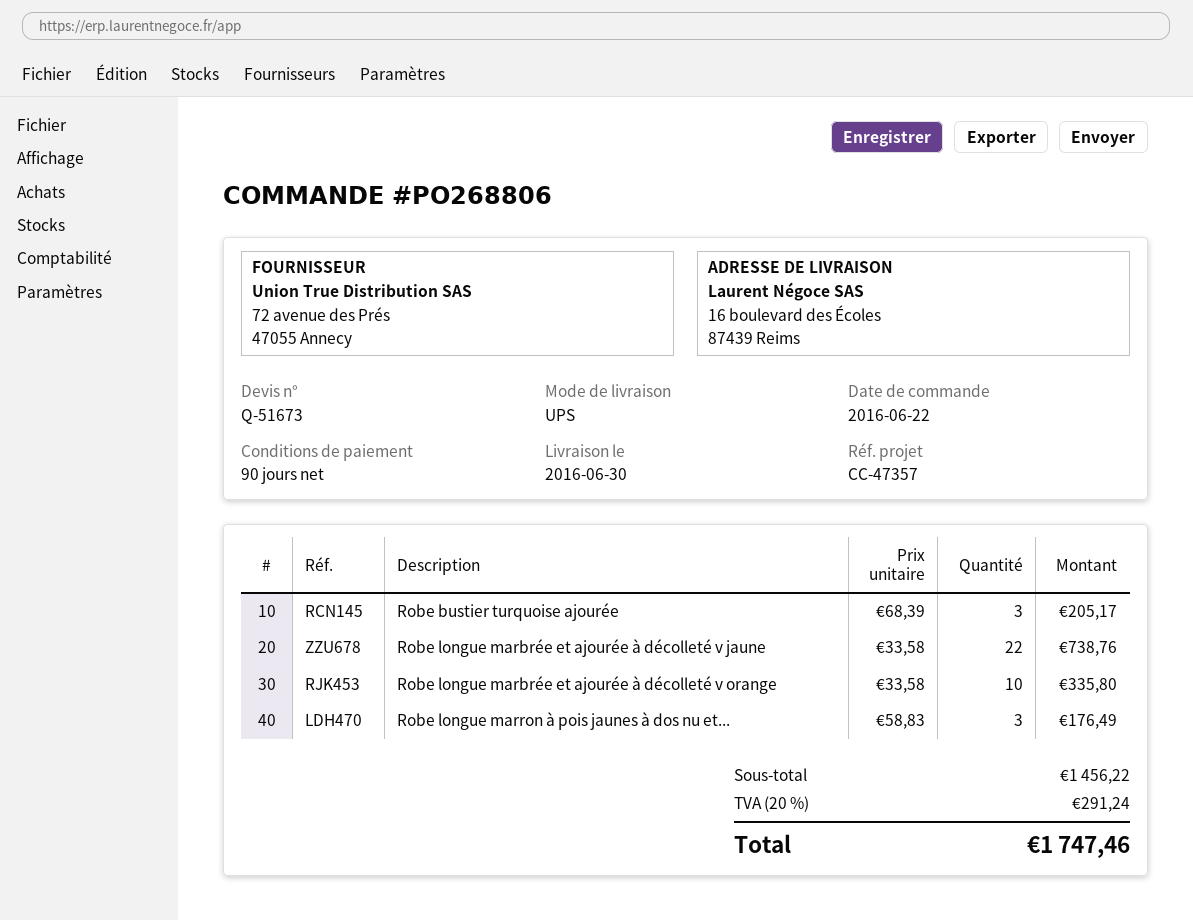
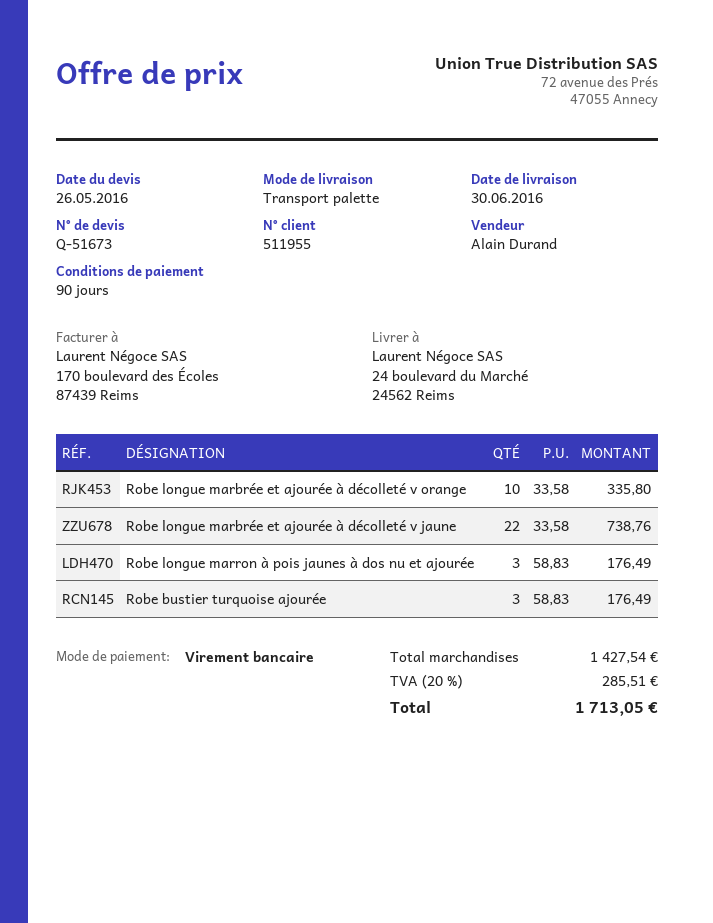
shipping method: UPS -> pallet freight
ship to: 16 boulevard des Écoles, 87439 Reims -> 24 boulevard du Marché, 24562 Reims
Robe bustier turquoise ajourée: 3 x 68.39 = 205.17 -> 3 x 58.83 = 176.49
subtotal: 1456.22 -> 1427.54
tax: 20% = 291.24 -> 20% = 285.51
total: 1747.46 -> 1713.05

